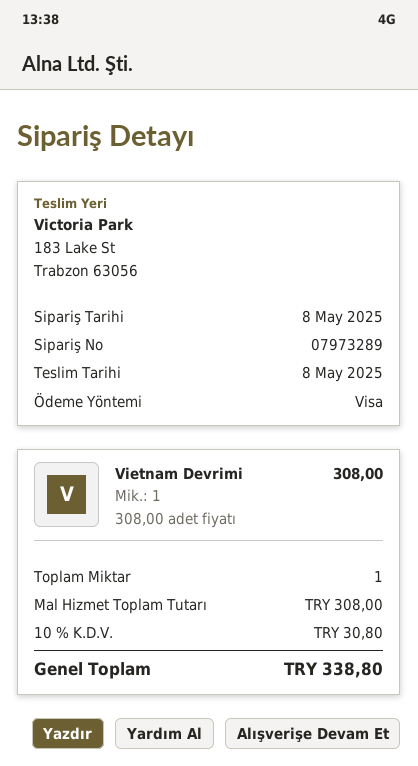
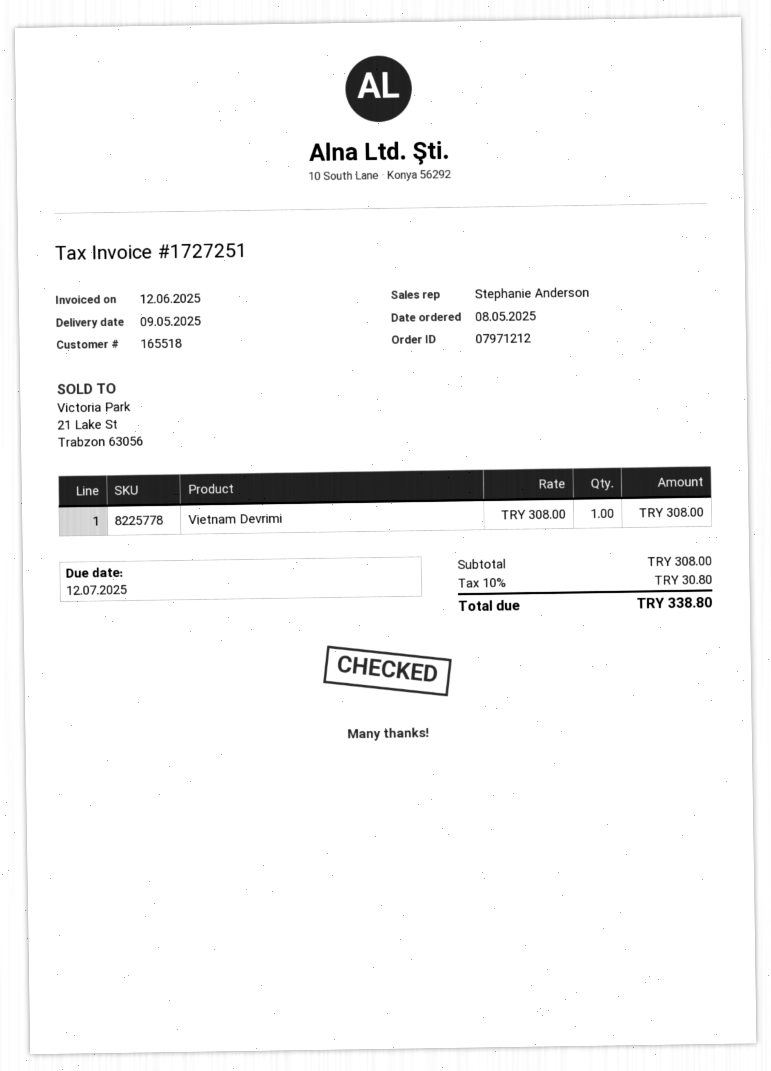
order number: 07973289 -> 07971212
delivery date: 2025-05-08 -> 2025-05-09

